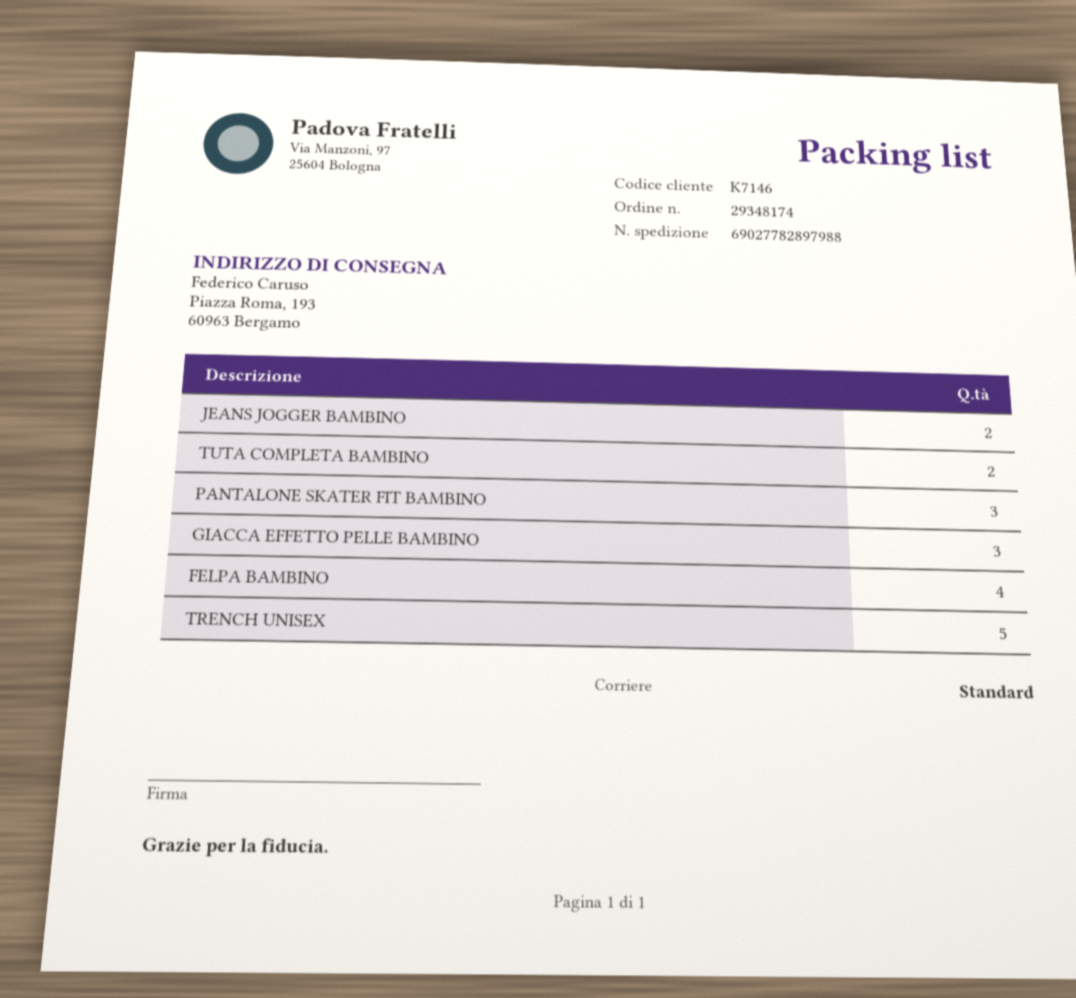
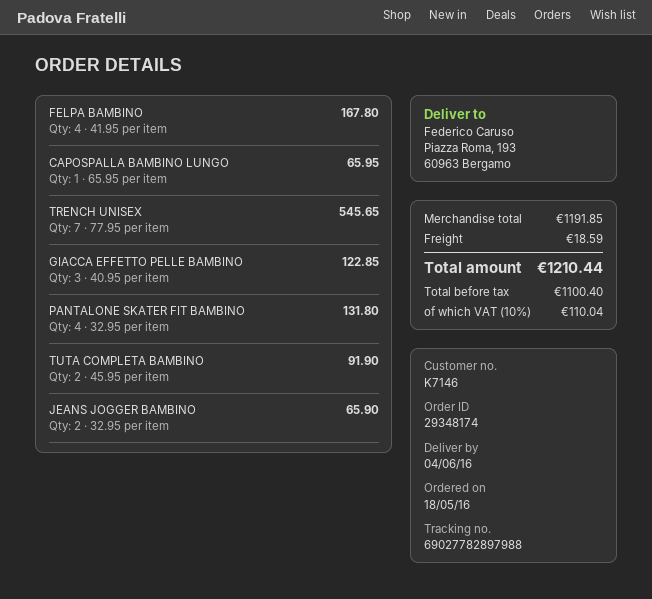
PANTALONE SKATER FIT BAMBINO: 3 -> 4
TRENCH UNISEX: 5 -> 7
CAPOSPALLA BAMBINO LUNGO: none -> 1

